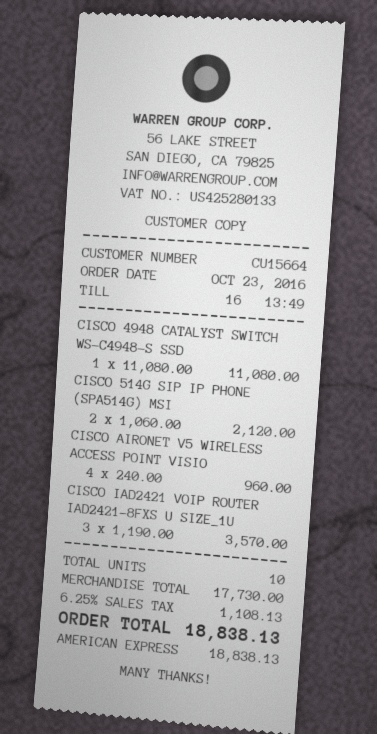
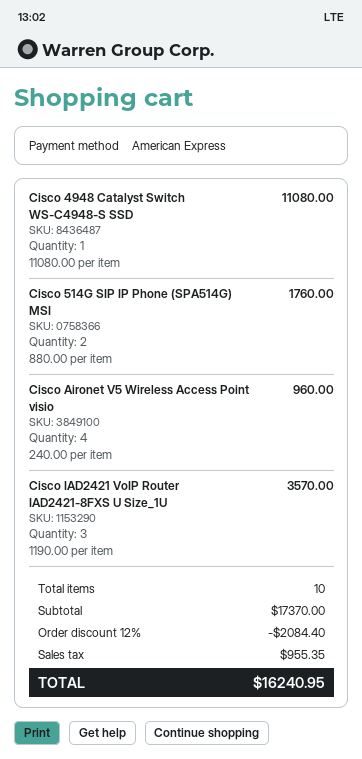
CISCO 514G SIP IP PHONE (SPA514G) MSI: 2 x 1060.00 = 2120.00 -> 2 x 880.00 = 1760.00
subtotal: 17730.00 -> 17370.00
discount: none -> 12% = 2084.40
tax: 1108.13 -> 955.35
total: 18838.13 -> 16240.95

